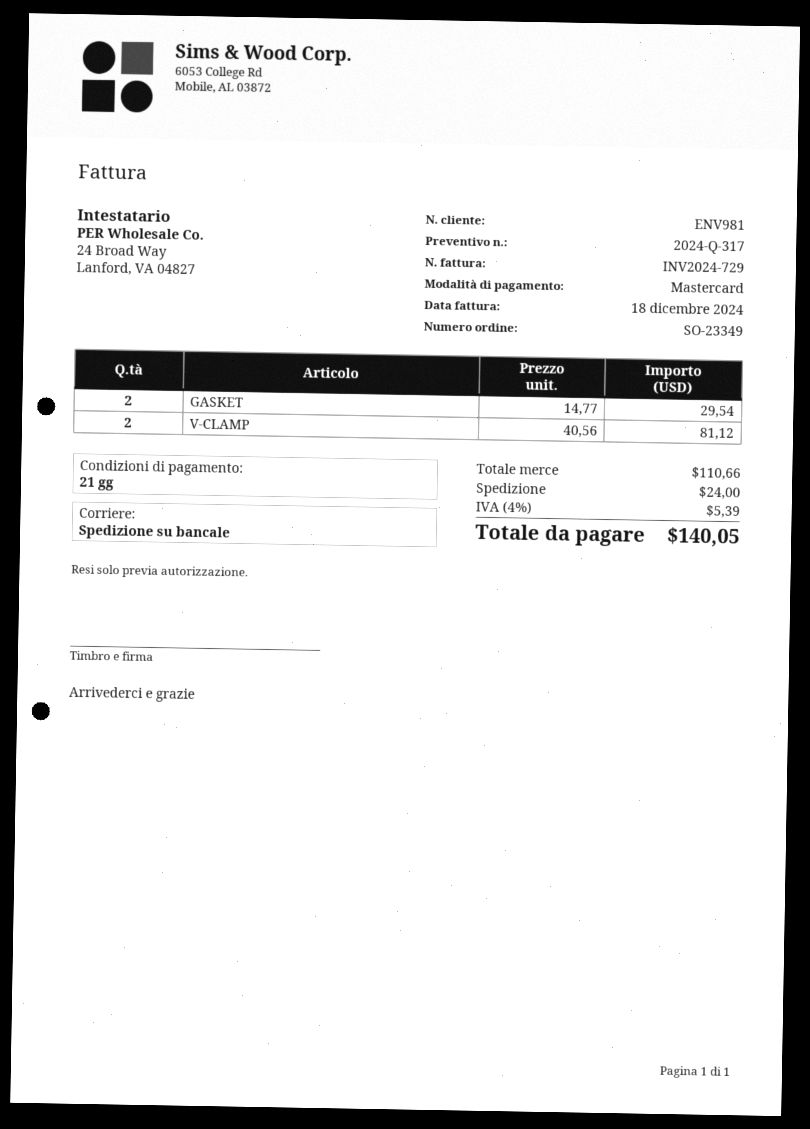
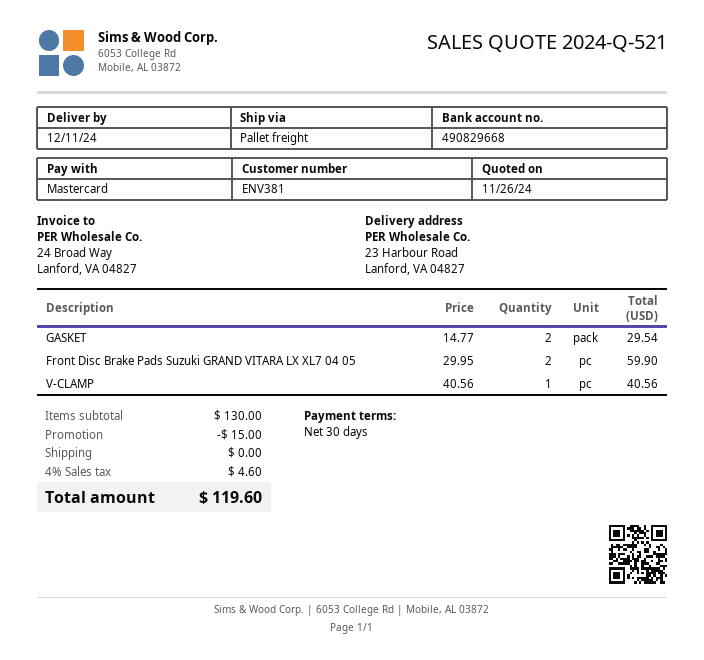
quote number: 2024-Q-317 -> 2024-Q-521
payment terms: 21 days -> 30 days
customer number: ENV981 -> ENV381
V-CLAMP: 2 x 40.56 = 81.12 -> 1 x 40.56 = 40.56
Front Disc Brake Pads Suzuki GRAND VITARA LX XL7 04 05: none -> 2 x 29.95 = 59.90
subtotal: 110.66 -> 130.00
discount: none -> 15.00
shipping: 24.00 -> 0.00
tax: 4% = 5.39 -> 4% = 4.60
total: 140.05 -> 119.60

